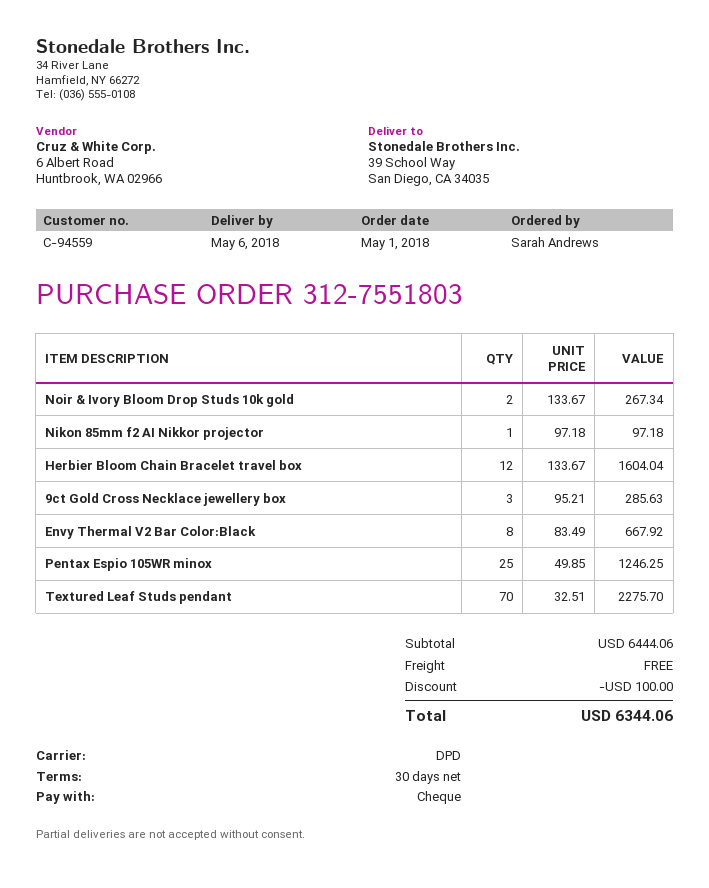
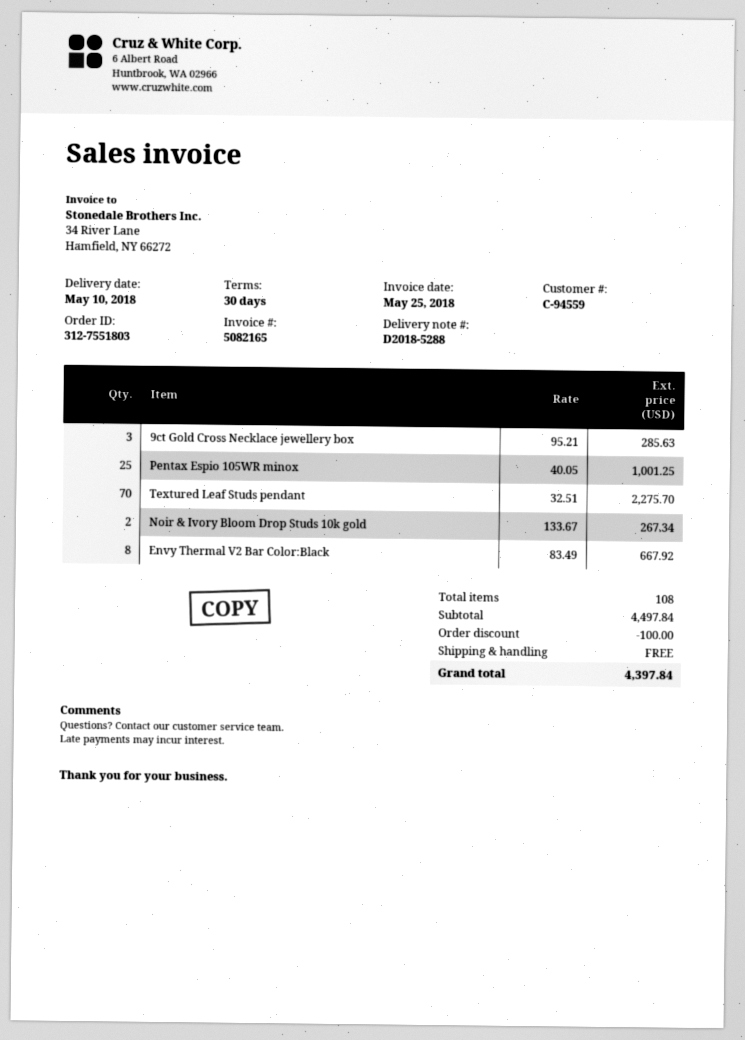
delivery date: 2018-05-06 -> 2018-05-10
Nikon 85mm f2 AI Nikkor projector: 1 x 97.18 = 97.18 -> none
Herbier Bloom Chain Bracelet travel box: 12 x 133.67 = 1604.04 -> none
Pentax Espio 105WR minox: 25 x 49.85 = 1246.25 -> 25 x 40.05 = 1001.25
subtotal: 6444.06 -> 4497.84
total: 6344.06 -> 4397.84

